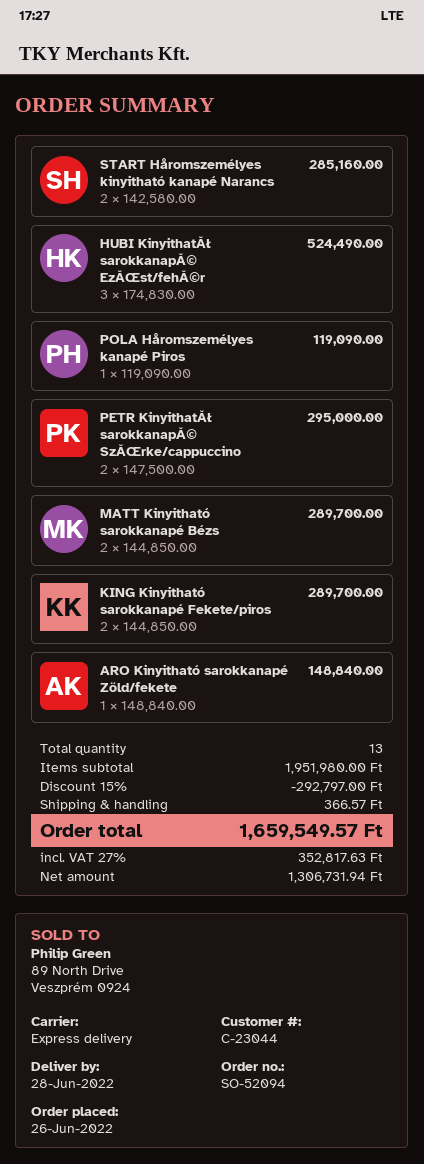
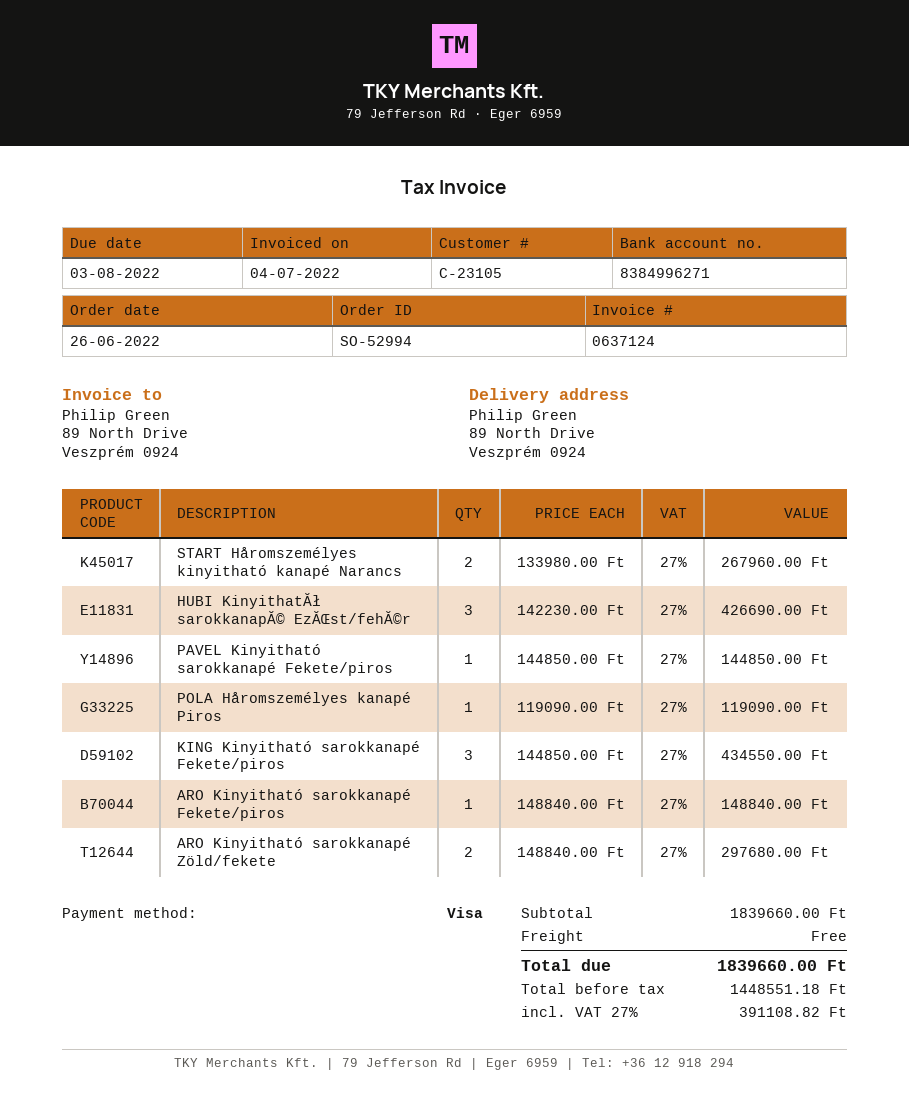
order number: SO-52094 -> SO-52994
customer number: C-23044 -> C-23105
START Håromszemélyes kinyitható kanapé Narancs: 2 x 142580.00 = 285160.00 -> 2 x 133980.00 = 267960.00
HUBI KinyithatĂł sarokkanapĂ© EzĂŒst/fehĂ©r: 3 x 174830.00 = 524490.00 -> 3 x 142230.00 = 426690.00
PETR KinyithatĂł sarokkanapĂ© SzĂŒrke/cappuccino: 2 x 147500.00 = 295000.00 -> none
MATT Kinyitható sarokkanapé Bézs: 2 x 144850.00 = 289700.00 -> none
KING Kinyitható sarokkanapé Fekete/piros: 2 x 144850.00 = 289700.00 -> 3 x 144850.00 = 434550.00
ARO Kinyitható sarokkanapé Zöld/fekete: 1 x 148840.00 = 148840.00 -> 2 x 148840.00 = 297680.00
PAVEL Kinyitható sarokkanapé Fekete/piros: none -> 1 x 144850.00 = 144850.00
ARO Kinyitható sarokkanapé Fekete/piros: none -> 1 x 148840.00 = 148840.00
subtotal: 1951980.00 -> 1839660.00
discount: 15% = 292797.00 -> none
shipping: 366.57 -> 0.00
net: 1306731.94 -> 1448551.18
tax: 27% = 352817.63 -> 27% = 391108.82
total: 1659549.57 -> 1839660.00

